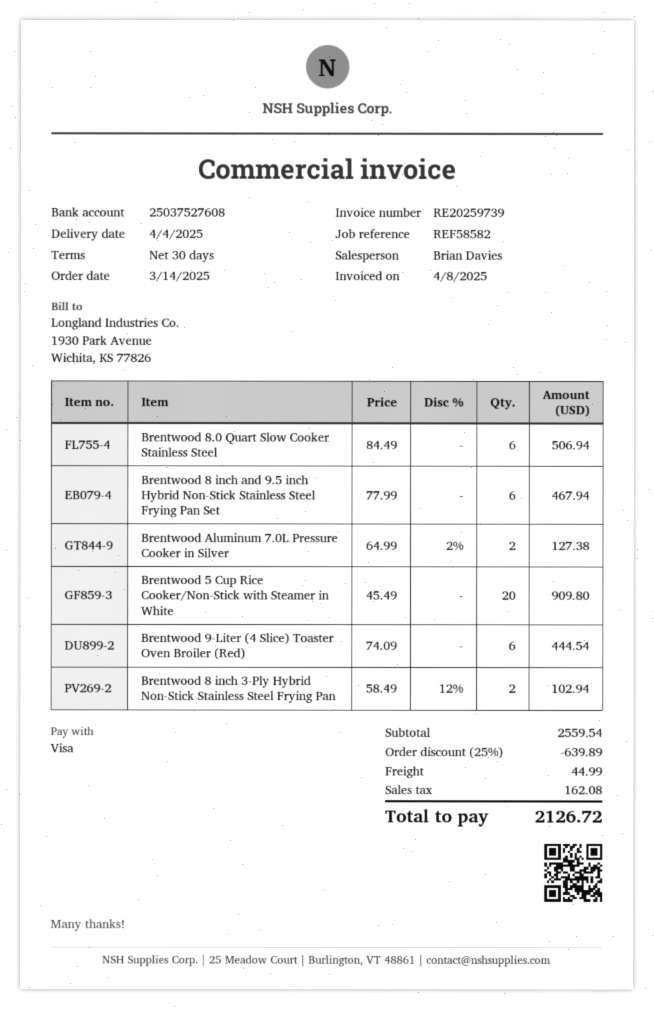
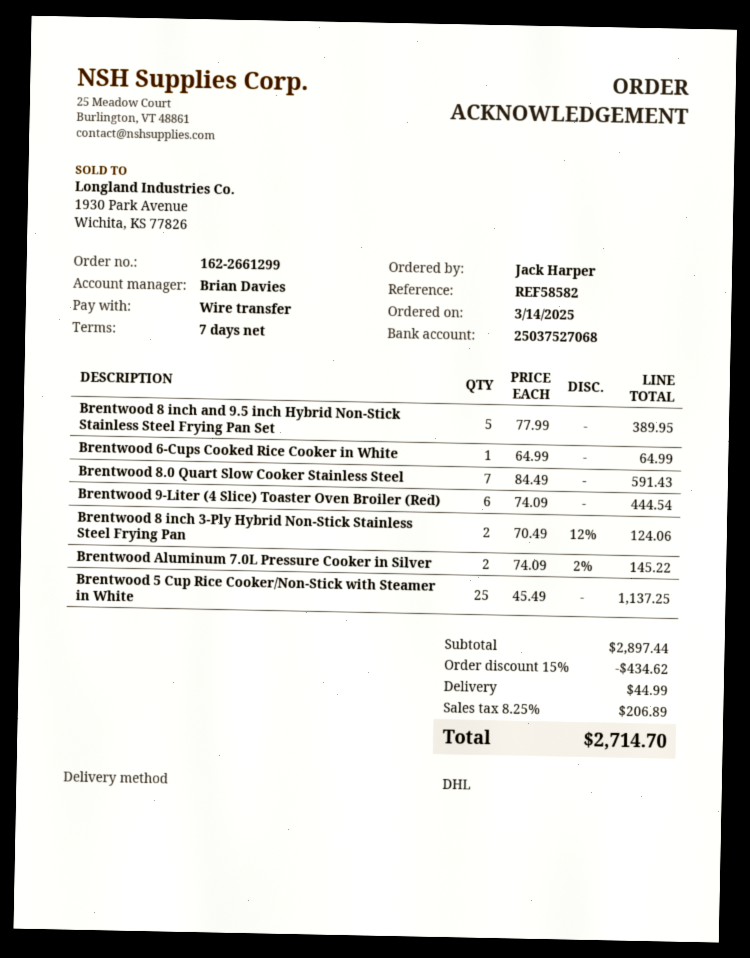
payment terms: 30 days -> 7 days
payment method: Visa -> bank transfer
bank account: 25037527608 -> 25037527068
Brentwood 8.0 Quart Slow Cooker Stainless Steel: 6 x 84.49 = 506.94 -> 7 x 84.49 = 591.43
Brentwood 8 inch and 9.5 inch Hybrid Non-Stick Stainless Steel Frying Pan Set: 6 x 77.99 = 467.94 -> 5 x 77.99 = 389.95
Brentwood Aluminum 7.0L Pressure Cooker in Silver: 2 x 64.99 - 2% = 127.38 -> 2 x 74.09 - 2% = 145.22
Brentwood 5 Cup Rice Cooker/Non-Stick with Steamer in White: 20 x 45.49 = 909.80 -> 25 x 45.49 = 1137.25
Brentwood 8 inch 3-Ply Hybrid Non-Stick Stainless Steel Frying Pan: 2 x 58.49 - 12% = 102.94 -> 2 x 70.49 - 12% = 124.06
Brentwood 6-Cups Cooked Rice Cooker in White: none -> 1 x 64.99 = 64.99
subtotal: 2559.54 -> 2897.44
discount: 25% = 639.89 -> 15% = 434.62
tax: 162.08 -> 206.89
total: 2126.72 -> 2714.70

